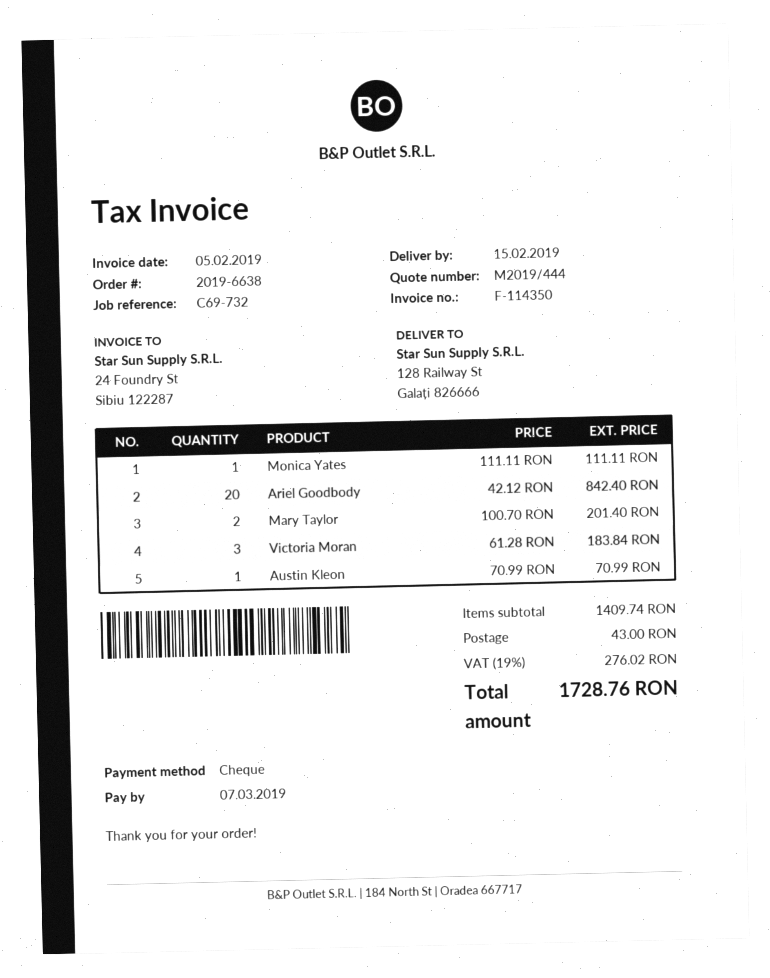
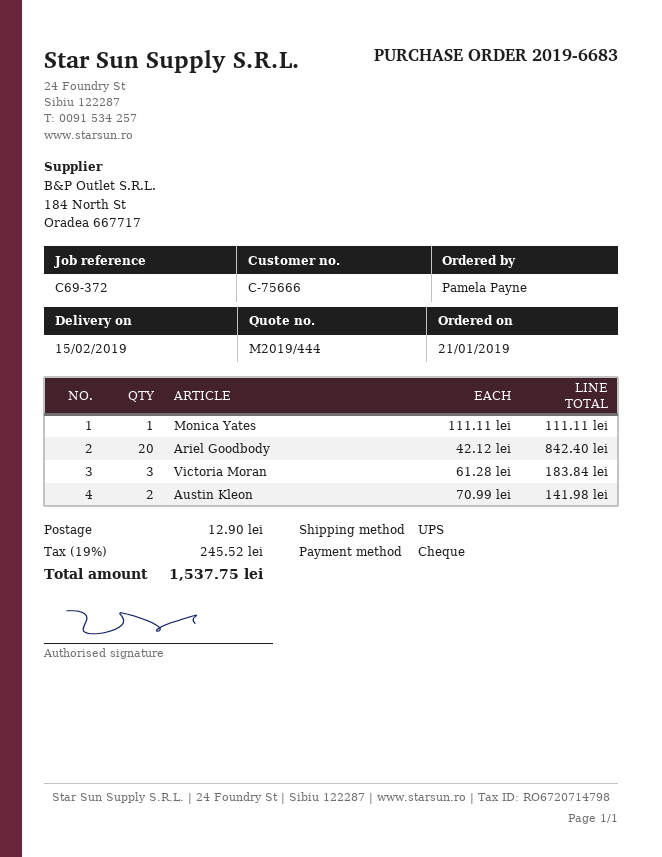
order number: 2019-6638 -> 2019-6683
reference: C69-732 -> C69-372
Mary Taylor: 2 x 100.70 = 201.40 -> none
Austin Kleon: 1 x 70.99 = 70.99 -> 2 x 70.99 = 141.98
shipping: 43.00 -> 12.90
tax: 19% = 276.02 -> 19% = 245.52
total: 1728.76 -> 1537.75

